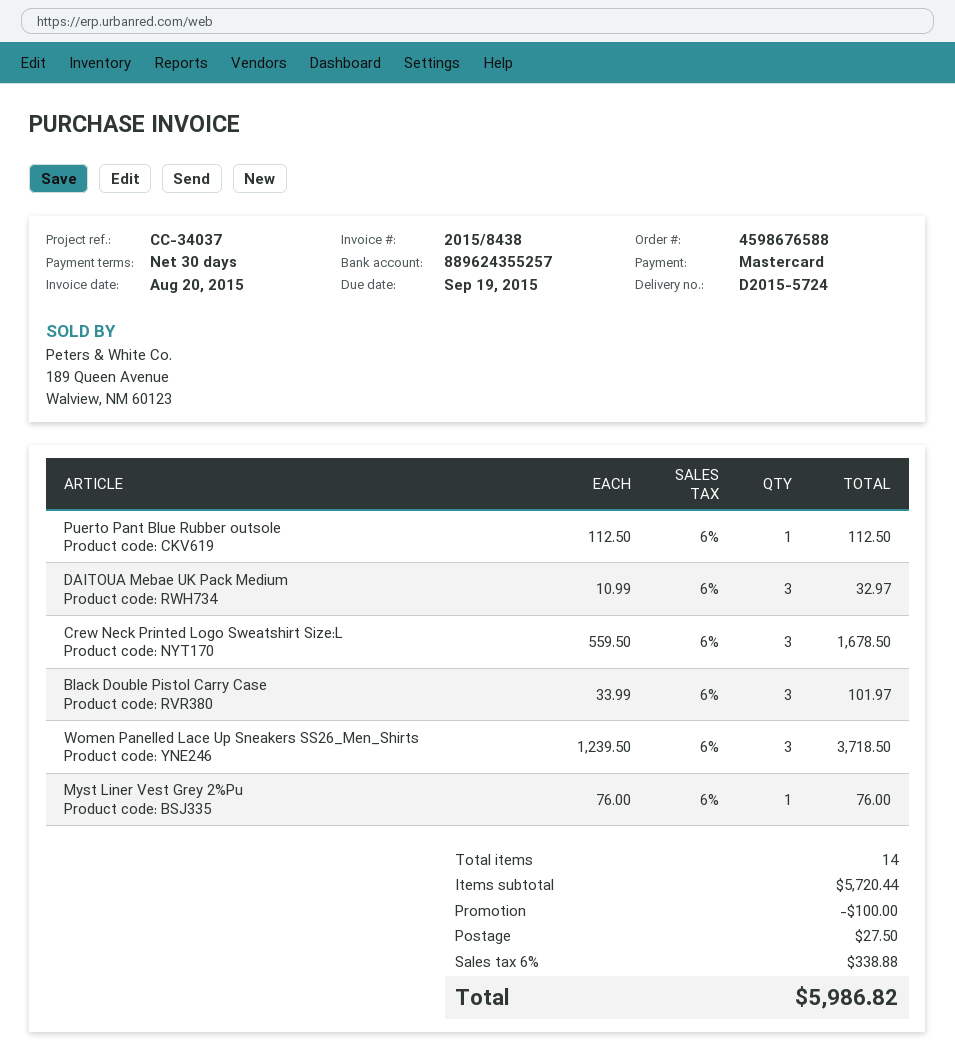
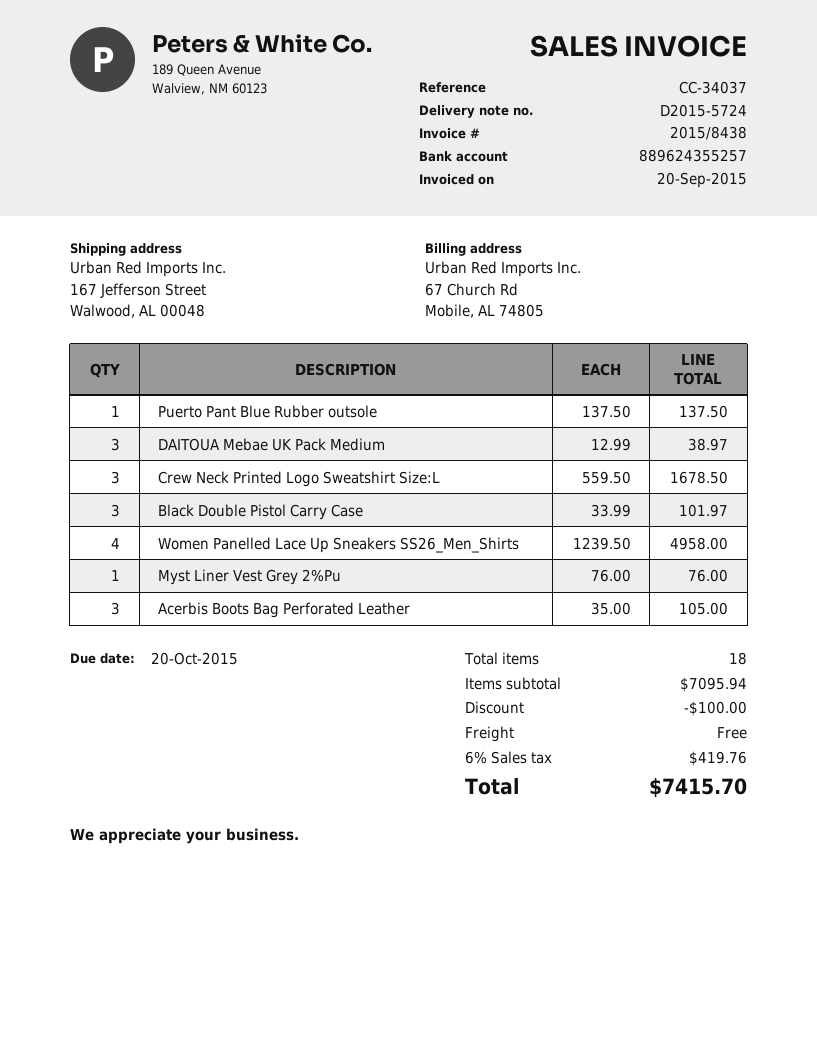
invoice date: 2015-08-20 -> 2015-09-20
due date: 2015-09-19 -> 2015-10-20
Puerto Pant Blue Rubber outsole: 1 x 112.50 = 112.50 -> 1 x 137.50 = 137.50
DAITOUA Mebae UK Pack Medium: 3 x 10.99 = 32.97 -> 3 x 12.99 = 38.97
Women Panelled Lace Up Sneakers SS26_Men_Shirts: 3 x 1239.50 = 3718.50 -> 4 x 1239.50 = 4958.00
Acerbis Boots Bag Perforated Leather: none -> 3 x 35.00 = 105.00
total quantity: 14 -> 18
subtotal: 5720.44 -> 7095.94
shipping: 27.50 -> 0.00
tax: 6% = 338.88 -> 6% = 419.76
total: 5986.82 -> 7415.70

